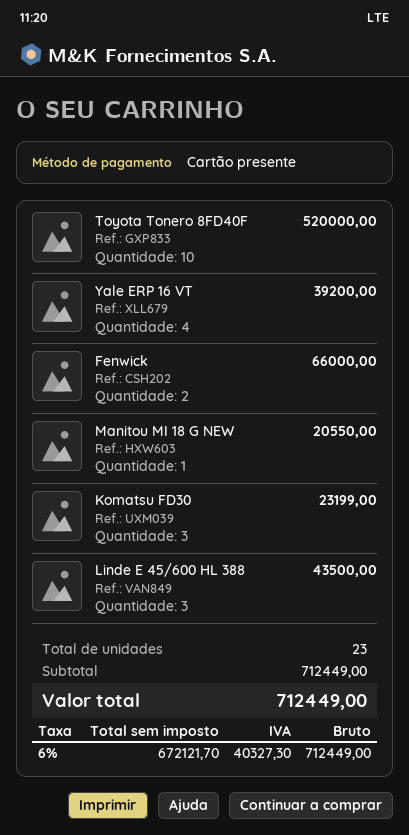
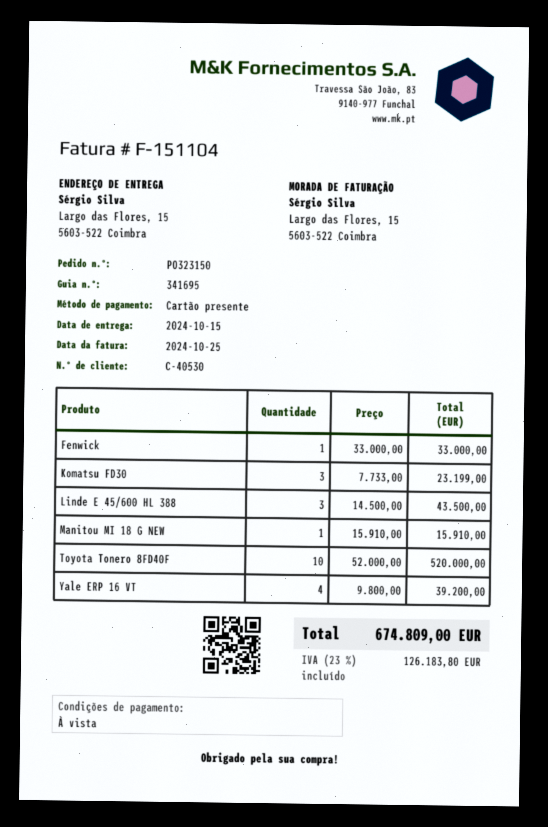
Fenwick: 2 for 66000.00 -> 1 for 33000.00
Manitou MI 18 G NEW: 1 for 20550.00 -> 1 for 15910.00
tax: 6% = 40327.30 -> 23% = 126183.80
total: 712449.00 -> 674809.00

